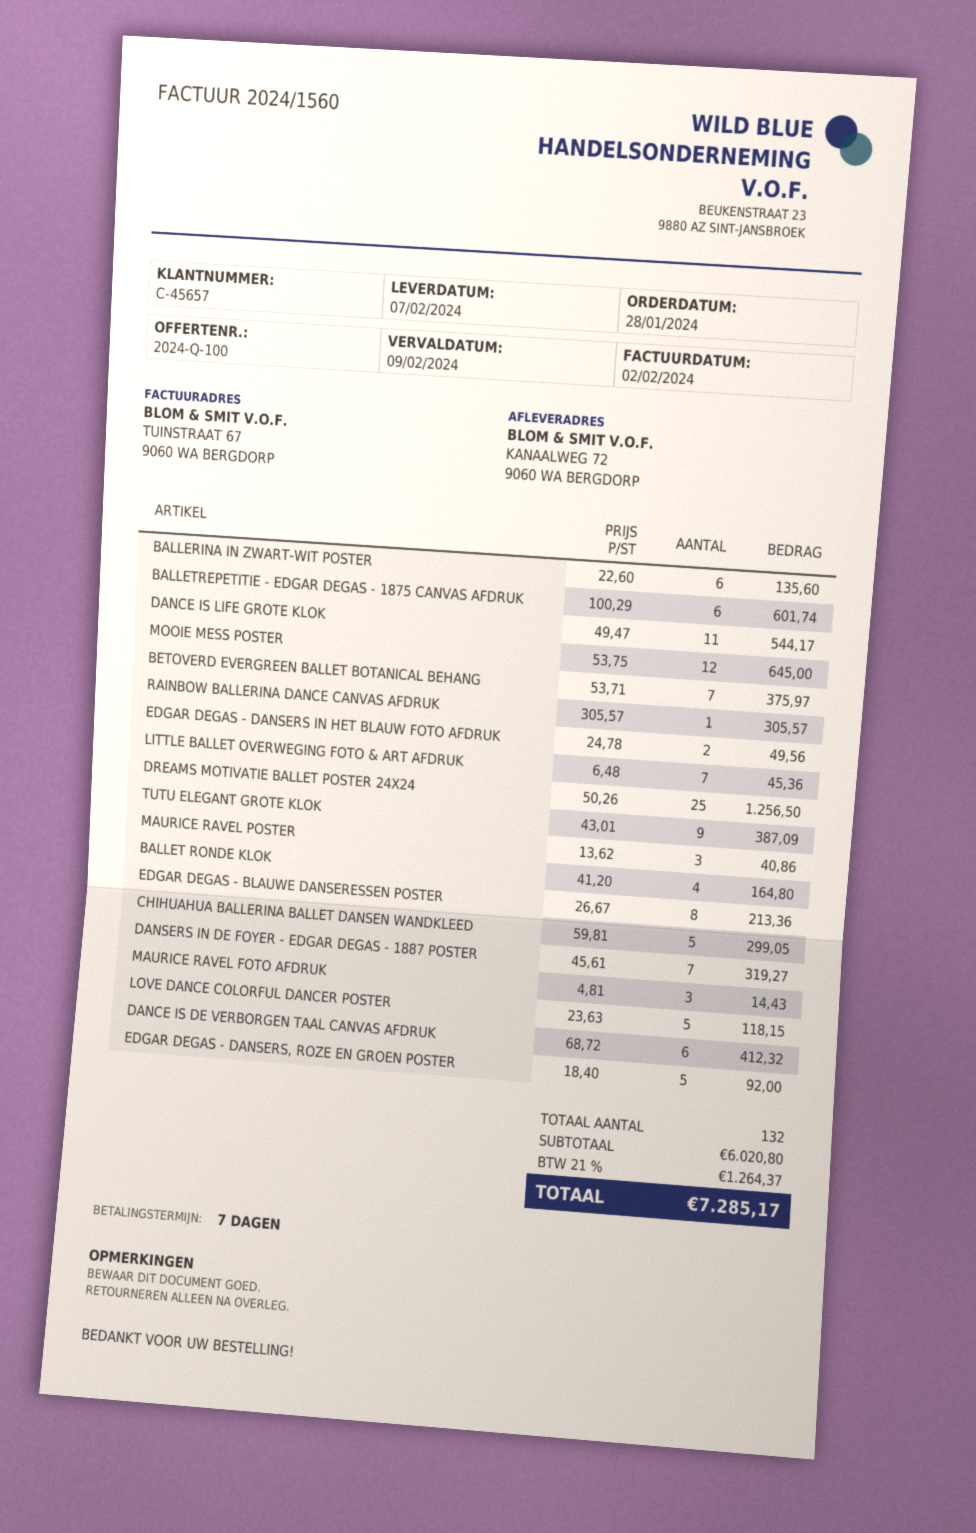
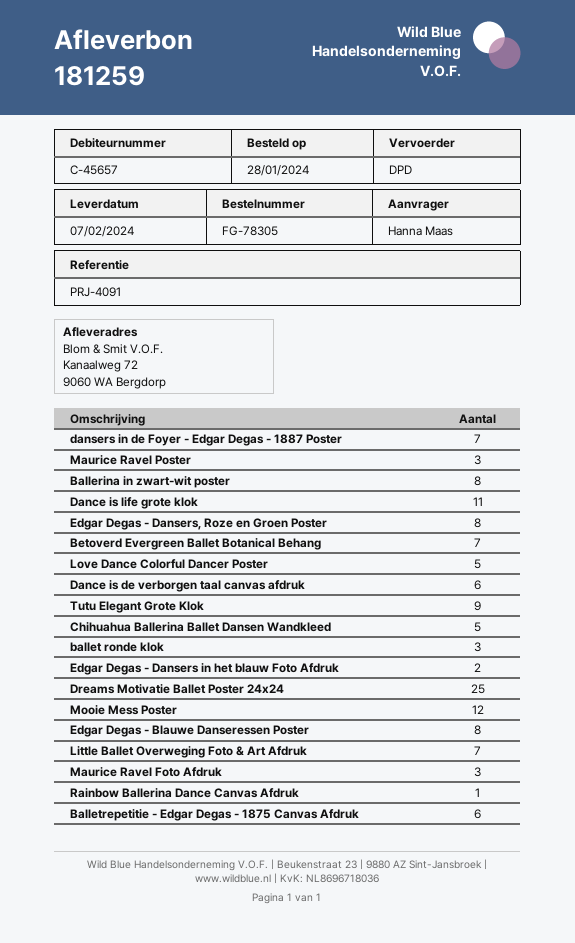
BALLERINA IN ZWART-WIT POSTER: 6 -> 8
BALLET RONDE KLOK: 4 -> 3
EDGAR DEGAS - DANSERS, ROZE EN GROEN POSTER: 5 -> 8

